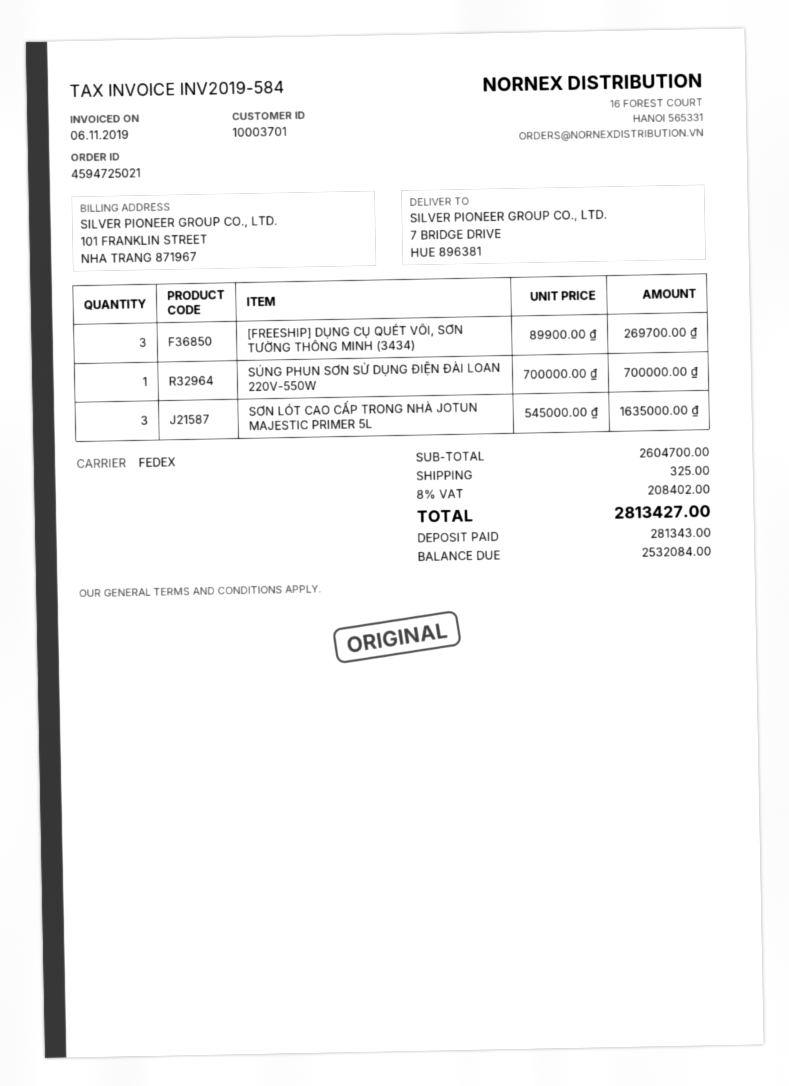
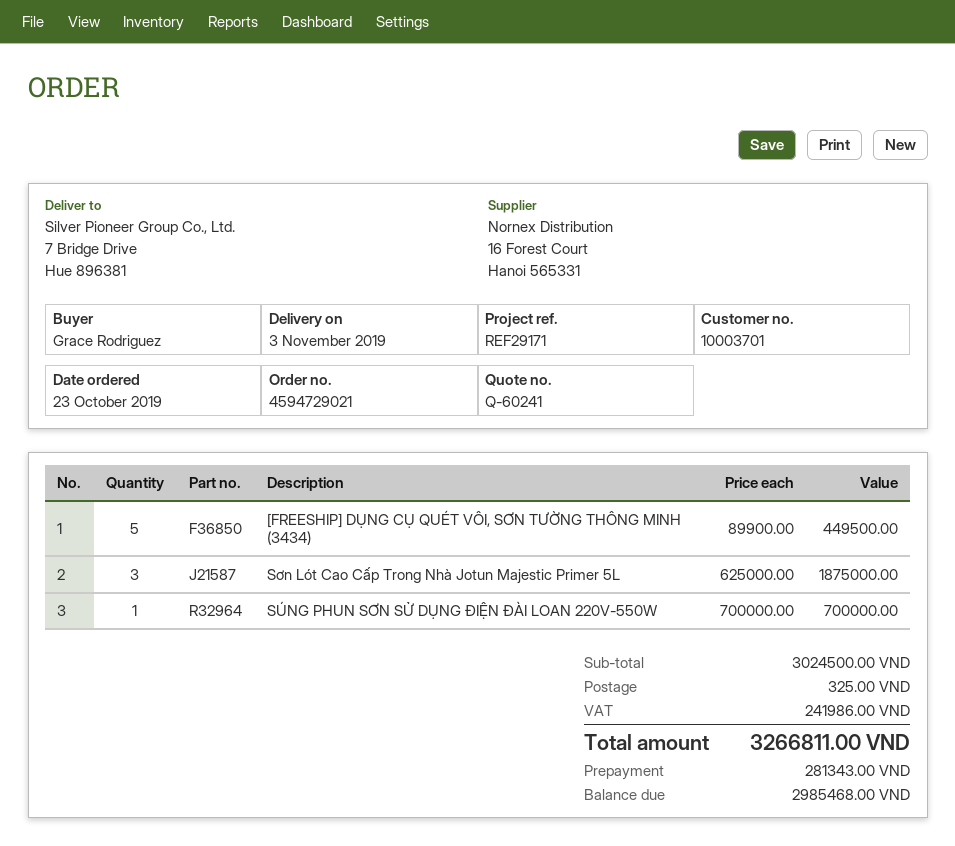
order number: 4594725021 -> 4594729021
[FREESHIP] DỤNG CỤ QUÉT VÔI, SƠN TƯỜNG THÔNG MINH (3434): 3 x 89900.00 = 269700.00 -> 5 x 89900.00 = 449500.00
SƠN LÓT CAO CẤP TRONG NHÀ JOTUN MAJESTIC PRIMER 5L: 3 x 545000.00 = 1635000.00 -> 3 x 625000.00 = 1875000.00
subtotal: 2604700.00 -> 3024500.00
tax: 208402.00 -> 241986.00
total: 2813427.00 -> 3266811.00
balance: 2532084.00 -> 2985468.00

